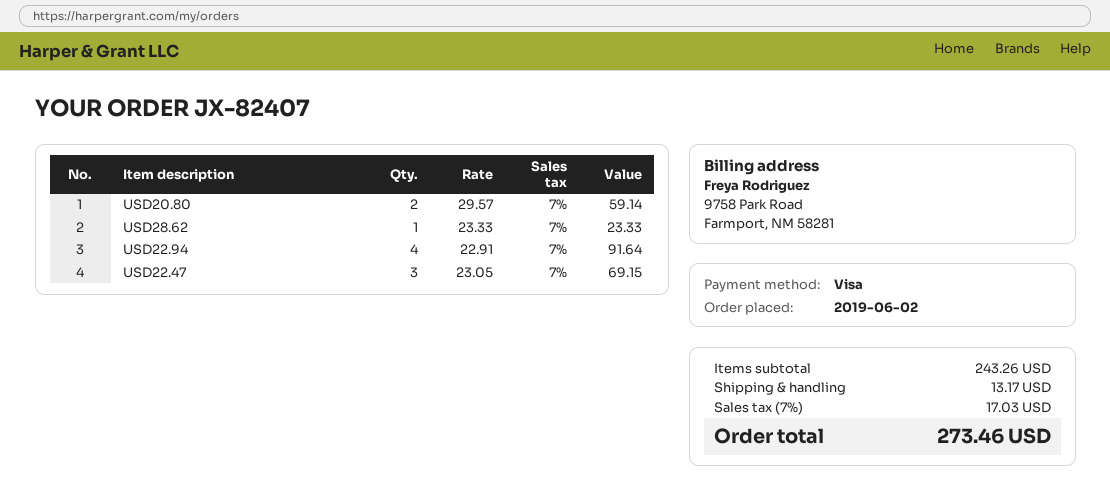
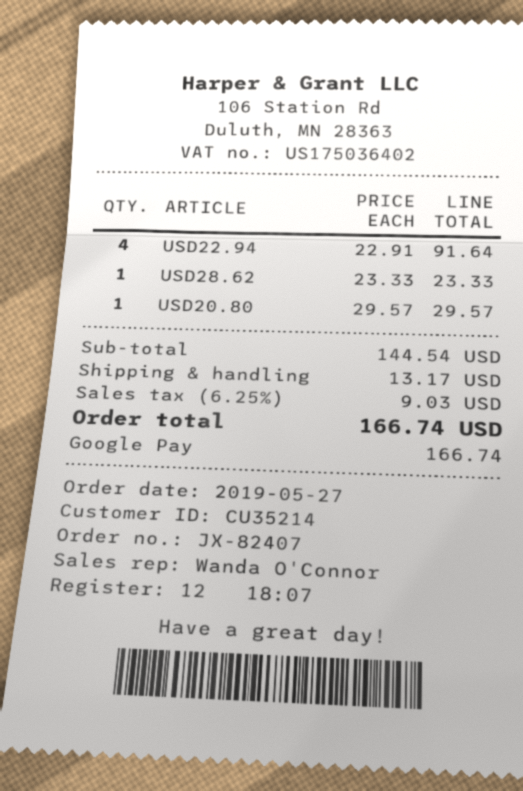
order date: 2019-06-02 -> 2019-05-27
payment method: Visa -> Google Pay
USD20.80: 2 x 29.57 = 59.14 -> 1 x 29.57 = 29.57
USD22.47: 3 x 23.05 = 69.15 -> none
subtotal: 243.26 -> 144.54
tax: 7% = 17.03 -> 6.25% = 9.03
total: 273.46 -> 166.74

